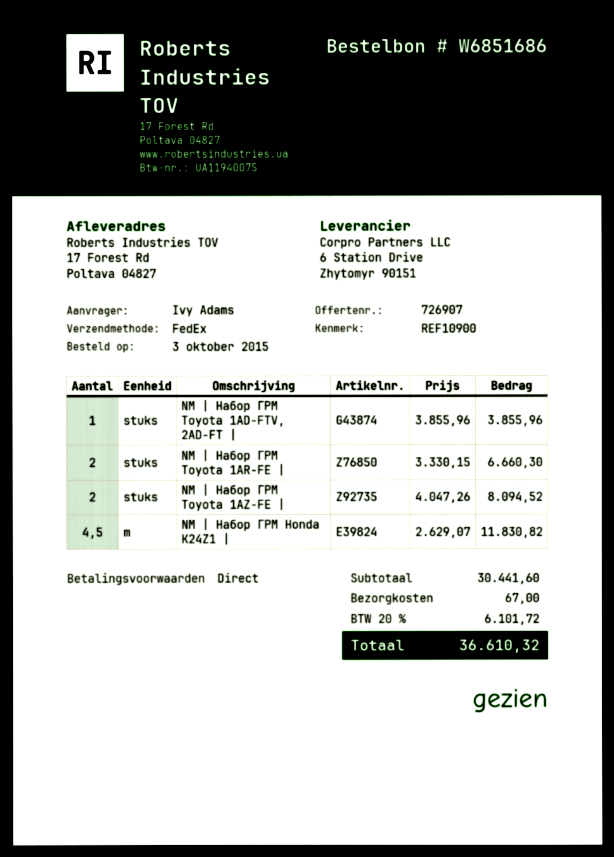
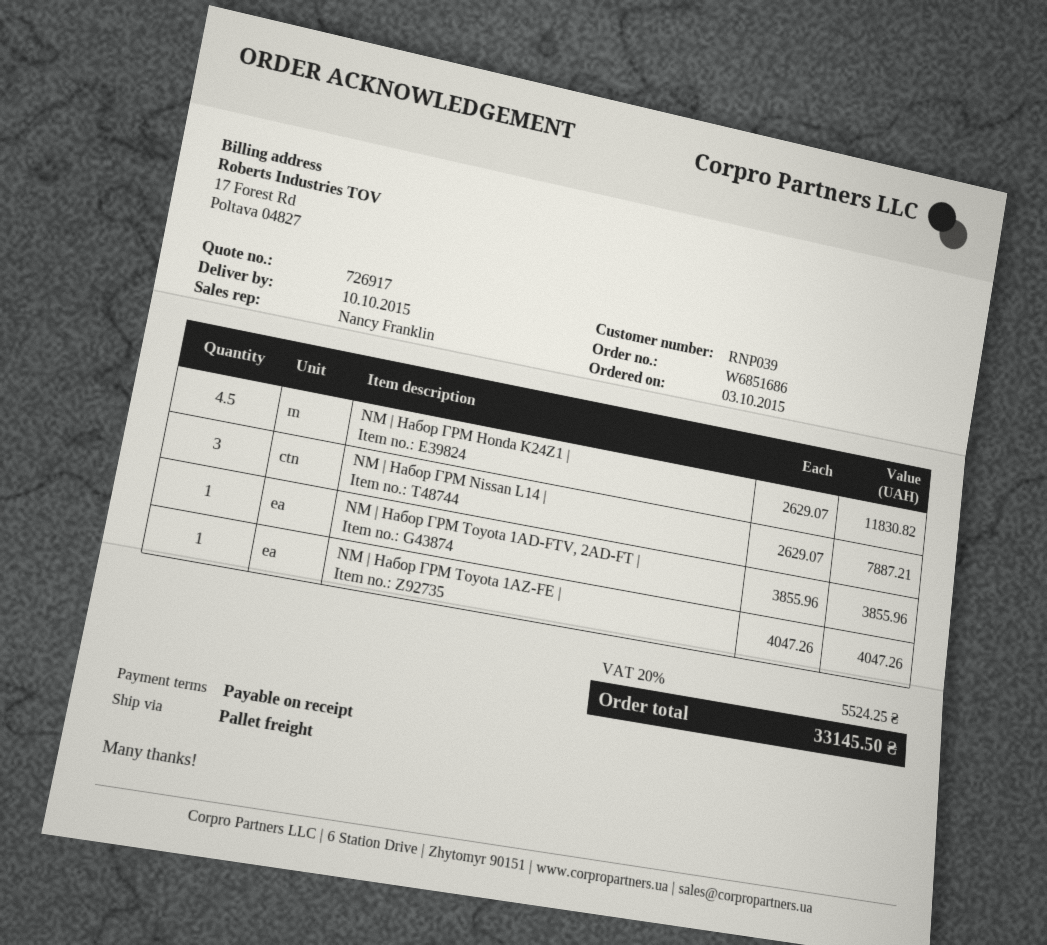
quote number: 726907 -> 726917
shipping method: FedEx -> pallet freight
NM | Набор ГРМ Toyota 1AR-FE |: 2 x 3330.15 = 6660.30 -> none
NM | Набор ГРМ Toyota 1AZ-FE |: 2 x 4047.26 = 8094.52 -> 1 x 4047.26 = 4047.26
NM | Набор ГРМ Nissan L14 |: none -> 3 x 2629.07 = 7887.21
shipping: 67.00 -> none
tax: 20% = 6101.72 -> 20% = 5524.25
total: 36610.32 -> 33145.50

